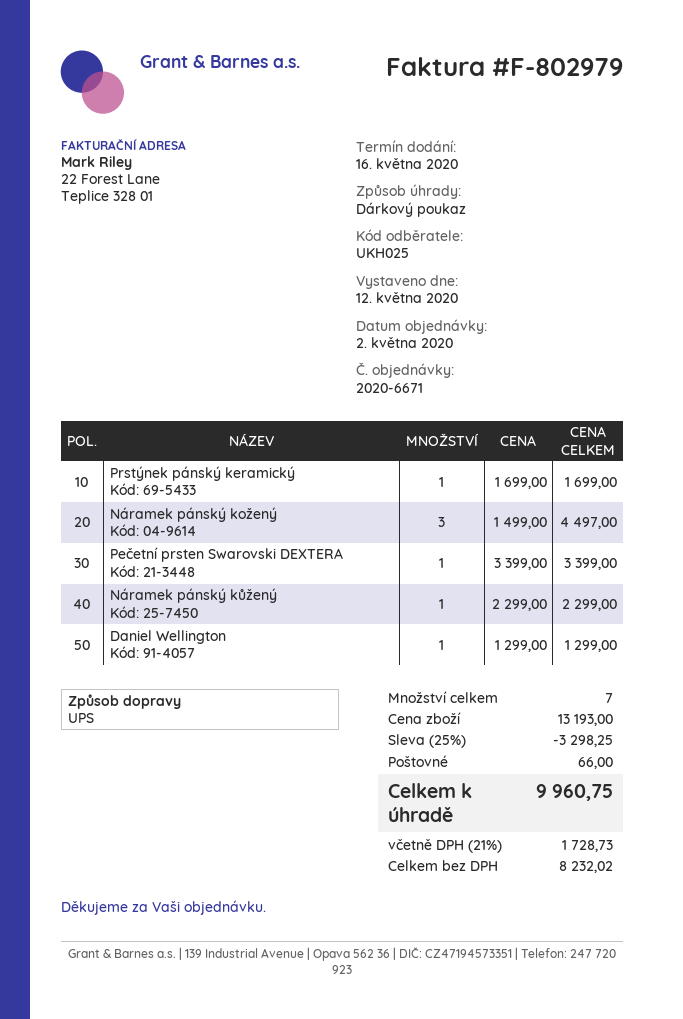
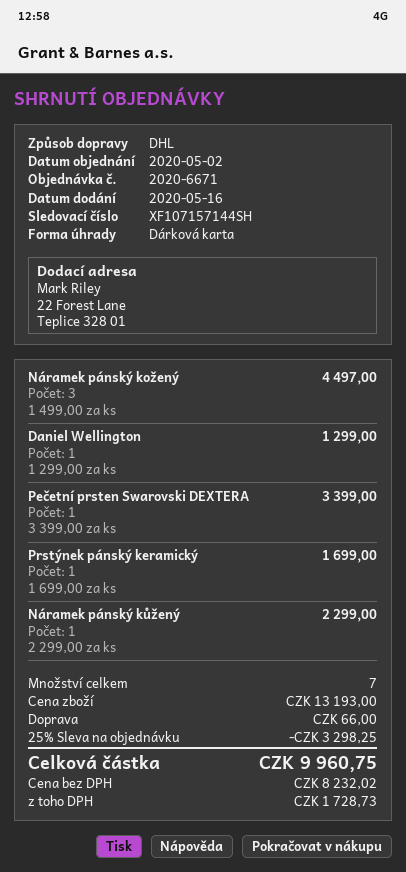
shipping method: UPS -> DHL

